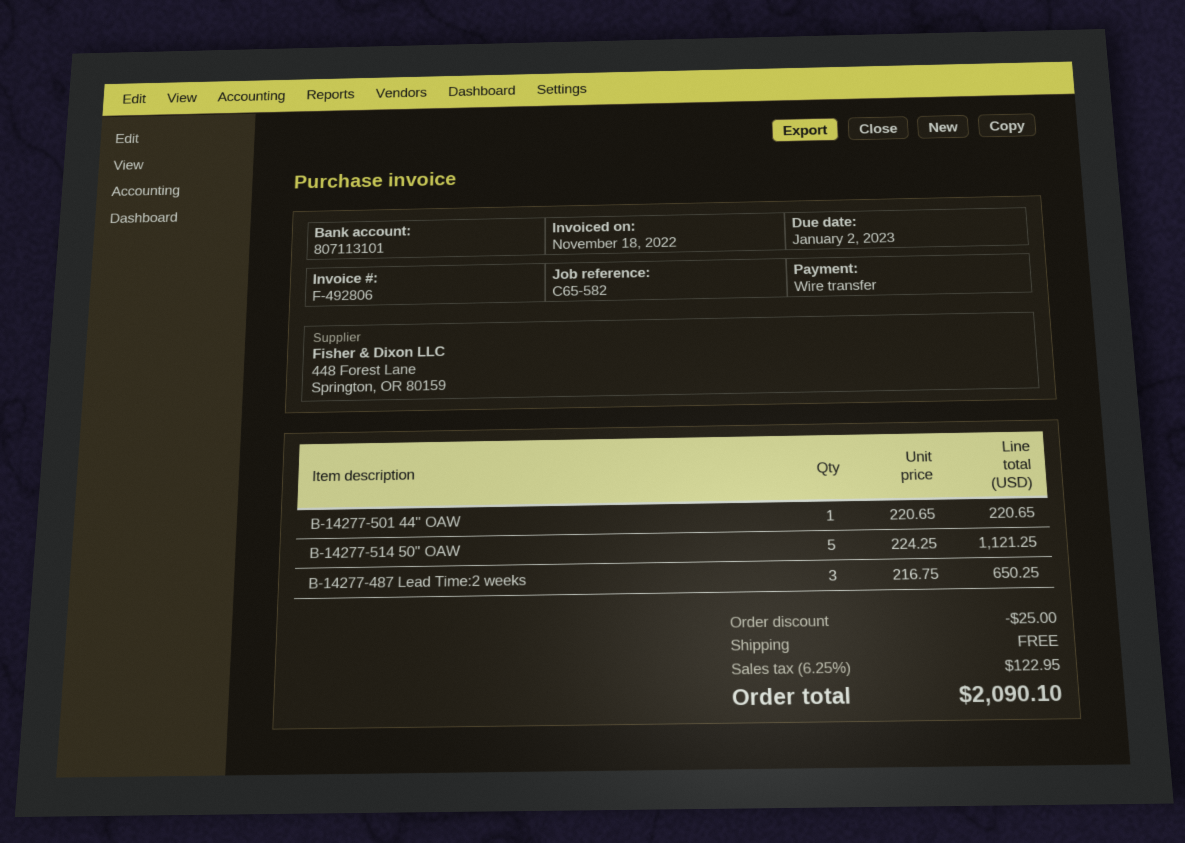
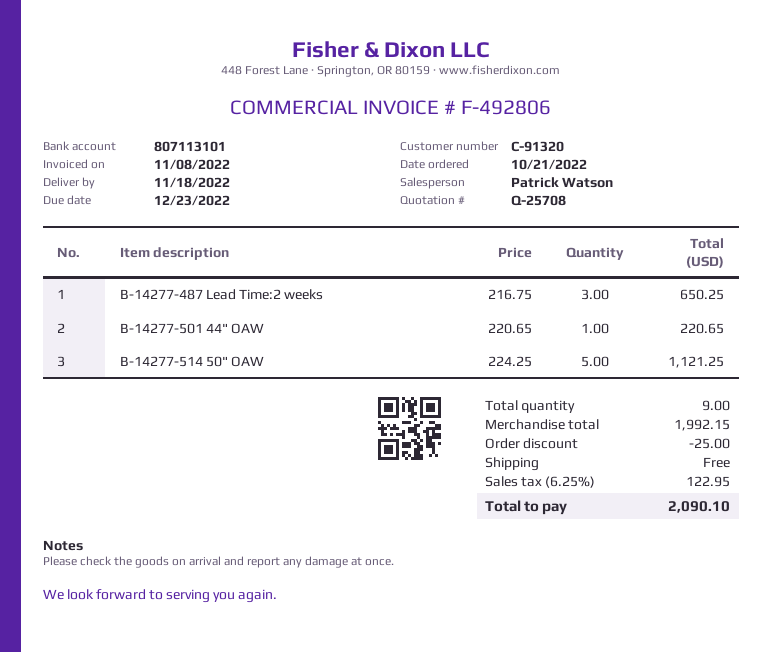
invoice date: 2022-11-18 -> 2022-11-08
due date: 2023-01-02 -> 2022-12-23

